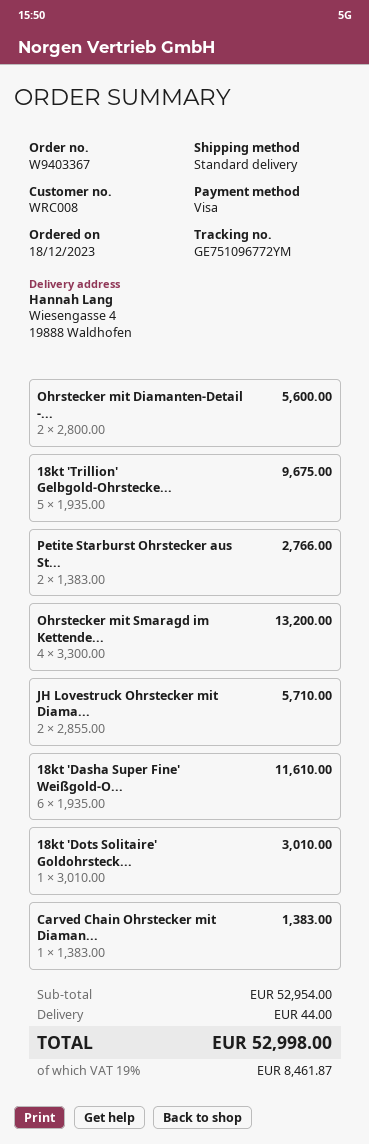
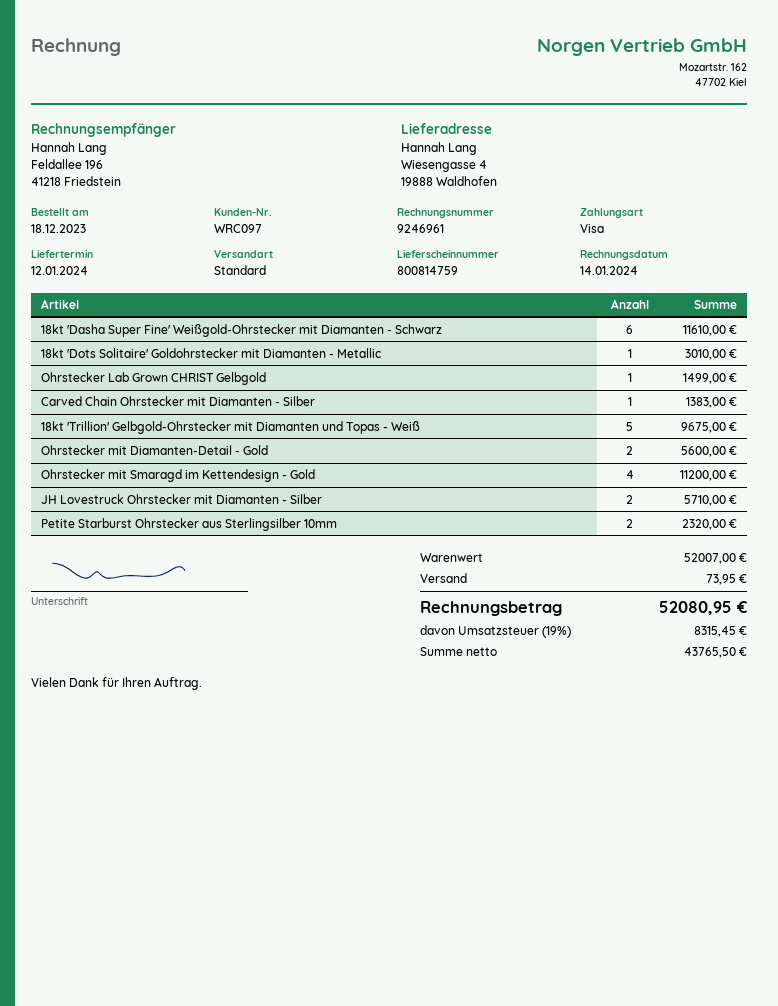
customer number: WRC008 -> WRC097
Petite Starburst Ohrstecker aus St...: 2 for 2766.00 -> 2 for 2320.00
Ohrstecker mit Smaragd im Kettende...: 4 for 13200.00 -> 4 for 11200.00
Ohrstecker Lab Grown CHRIST Gelbgold: none -> 1 for 1499.00
subtotal: 52954.00 -> 52007.00
shipping: 44.00 -> 73.95
tax: 19% = 8461.87 -> 19% = 8315.45
total: 52998.00 -> 52080.95

